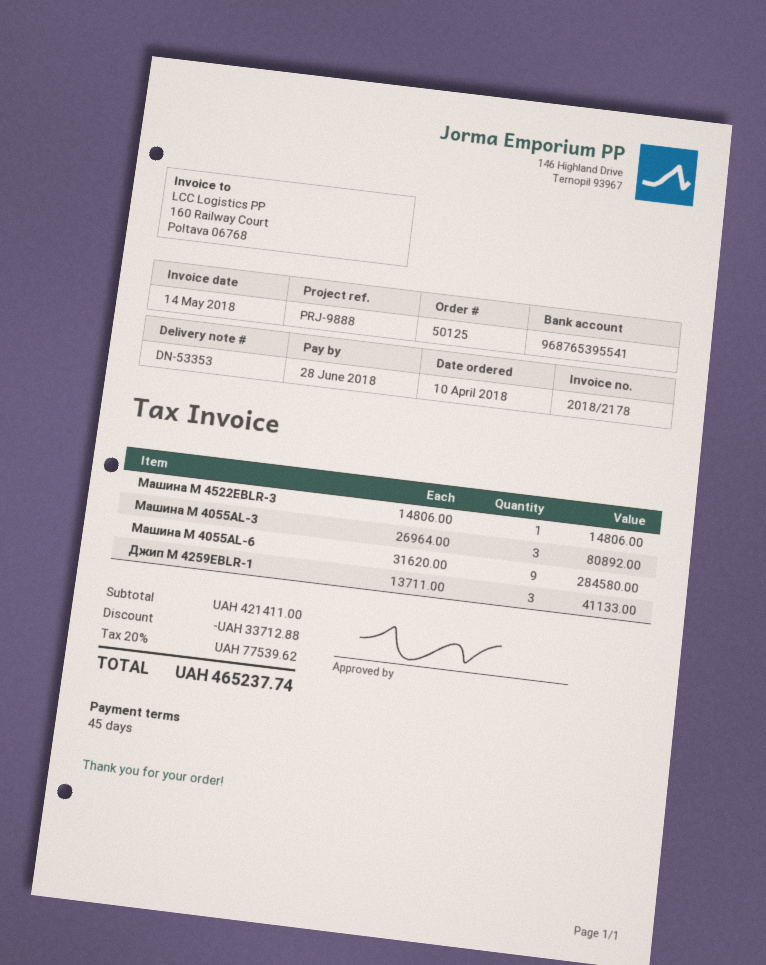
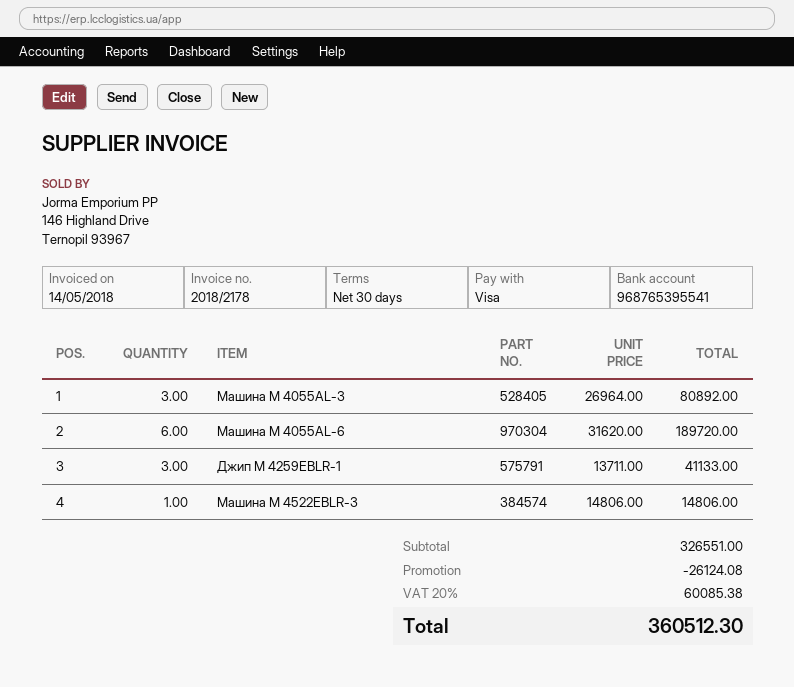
payment terms: 45 days -> 30 days
Машина M 4055AL-6: 9 x 31620.00 = 284580.00 -> 6 x 31620.00 = 189720.00
subtotal: 421411.00 -> 326551.00
discount: 33712.88 -> 26124.08
tax: 20% = 77539.62 -> 20% = 60085.38
total: 465237.74 -> 360512.30

